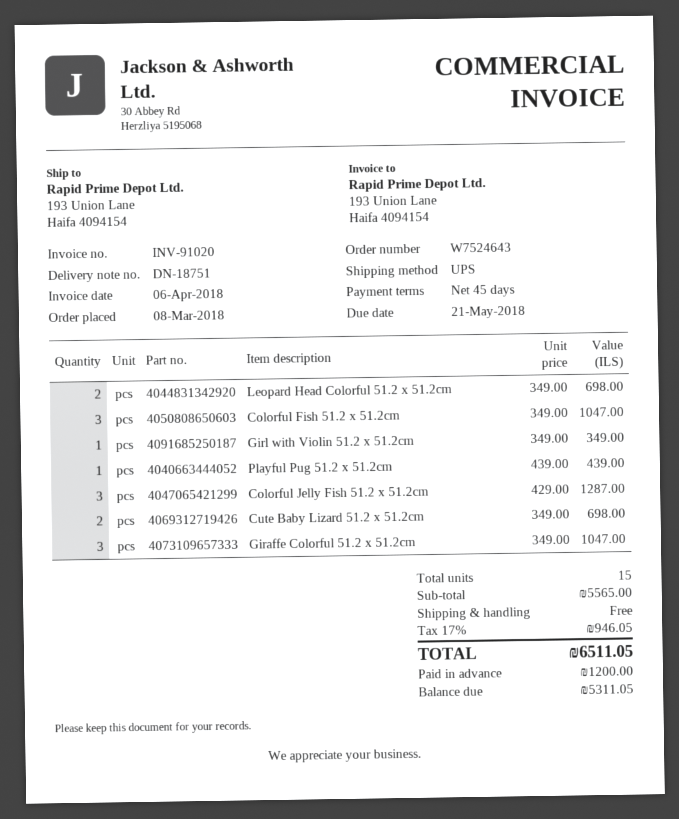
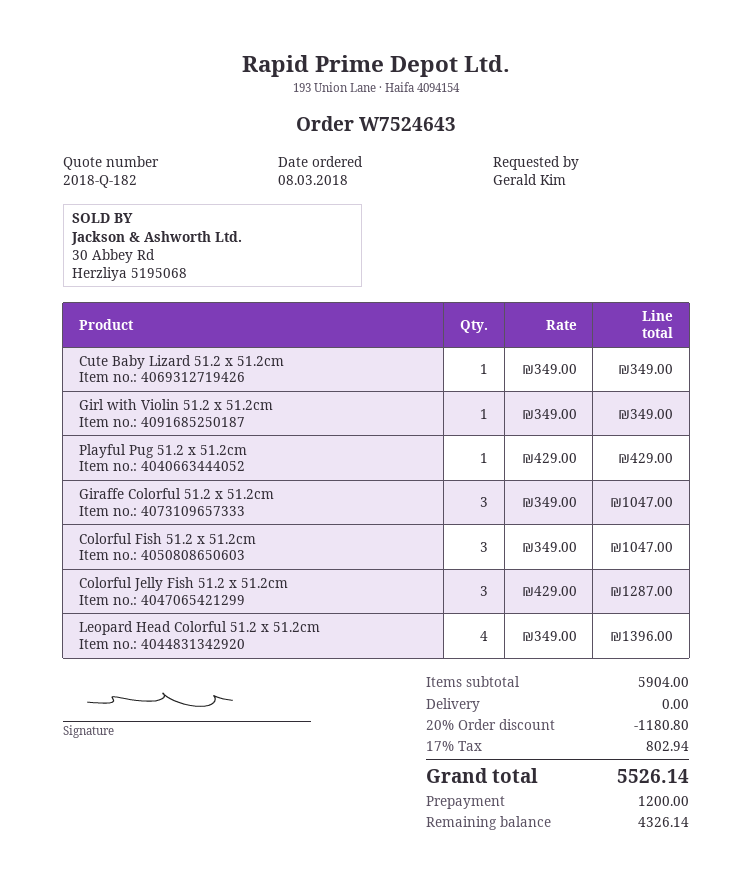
Leopard Head Colorful 51.2 x 51.2cm: 2 x 349.00 = 698.00 -> 4 x 349.00 = 1396.00
Playful Pug 51.2 x 51.2cm: 1 x 439.00 = 439.00 -> 1 x 429.00 = 429.00
Cute Baby Lizard 51.2 x 51.2cm: 2 x 349.00 = 698.00 -> 1 x 349.00 = 349.00
subtotal: 5565.00 -> 5904.00
discount: none -> 20% = 1180.80
tax: 17% = 946.05 -> 17% = 802.94
total: 6511.05 -> 5526.14
balance: 5311.05 -> 4326.14

